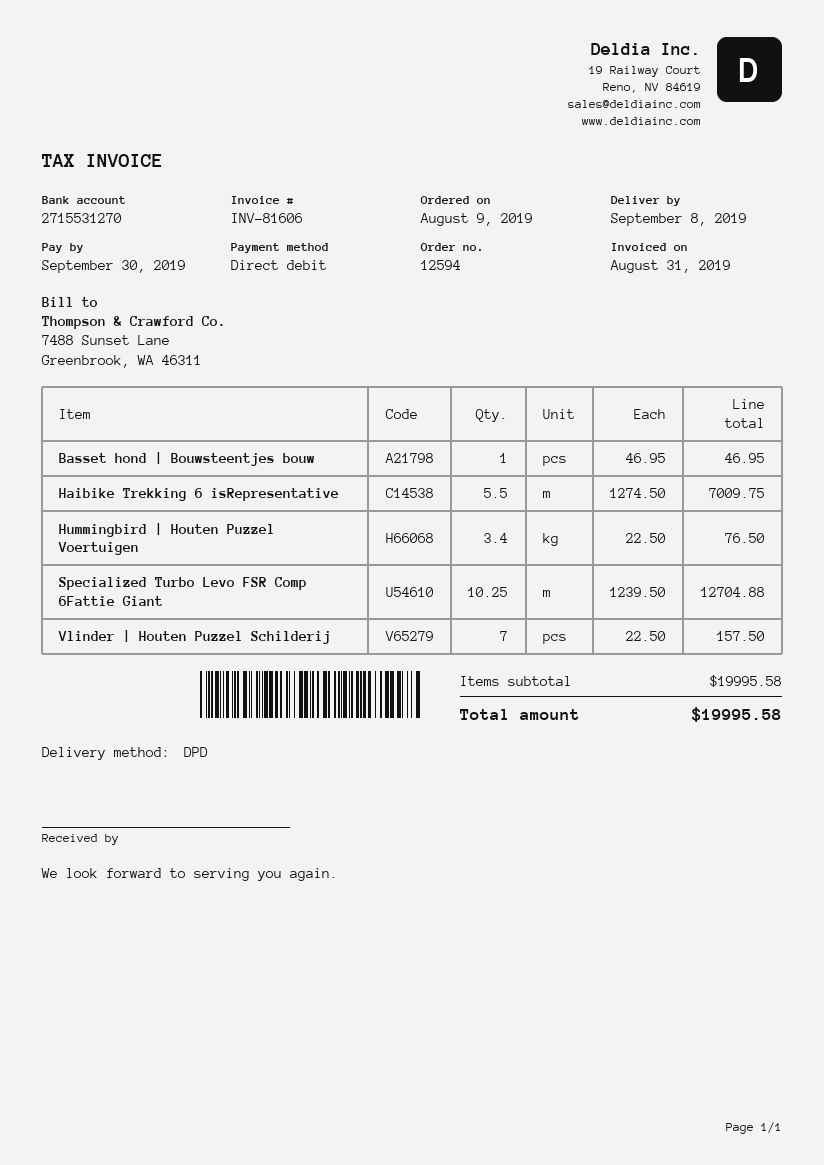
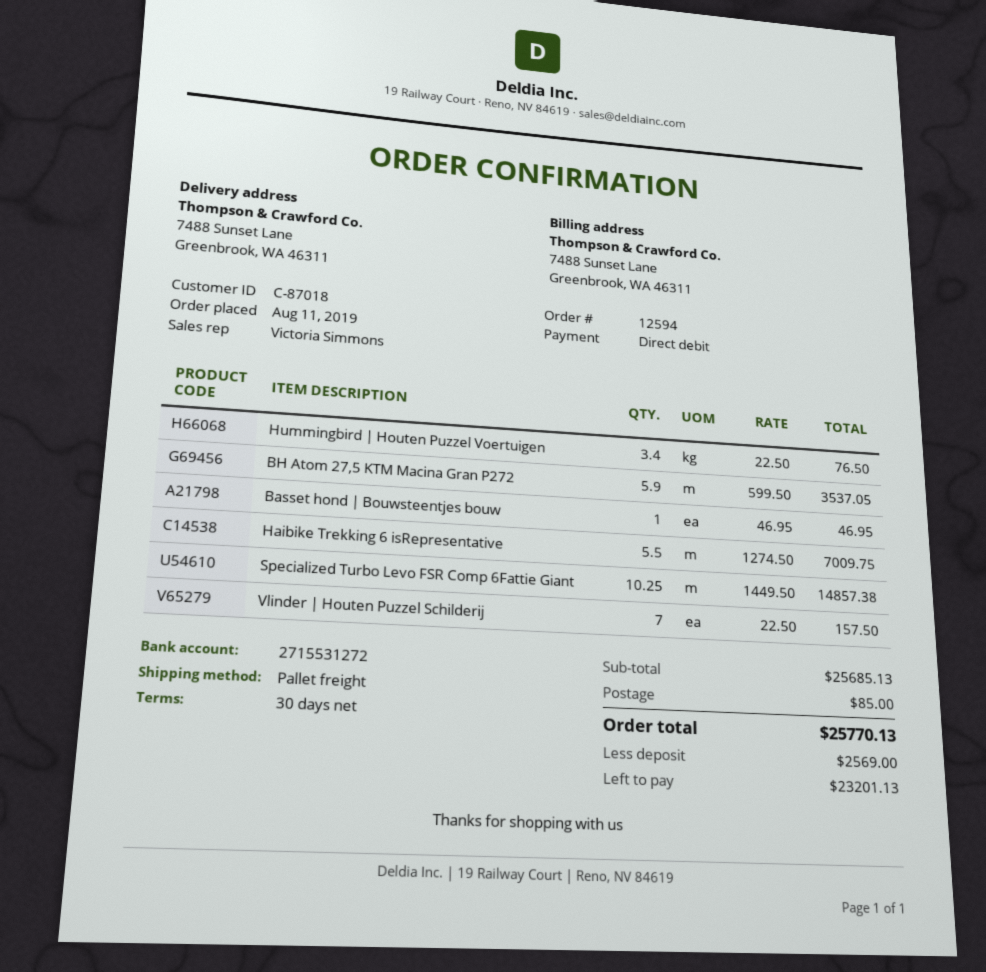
order date: 2019-08-09 -> 2019-08-11
bank account: 2715531270 -> 2715531272
shipping method: DPD -> pallet freight
Specialized Turbo Levo FSR Comp 6Fattie Giant: 10.25 x 1239.50 = 12704.88 -> 10.25 x 1449.50 = 14857.38
BH Atom 27,5 KTM Macina Gran P272: none -> 5.9 x 599.50 = 3537.05
subtotal: 19995.58 -> 25685.13
shipping: none -> 85.00
total: 19995.58 -> 25770.13

